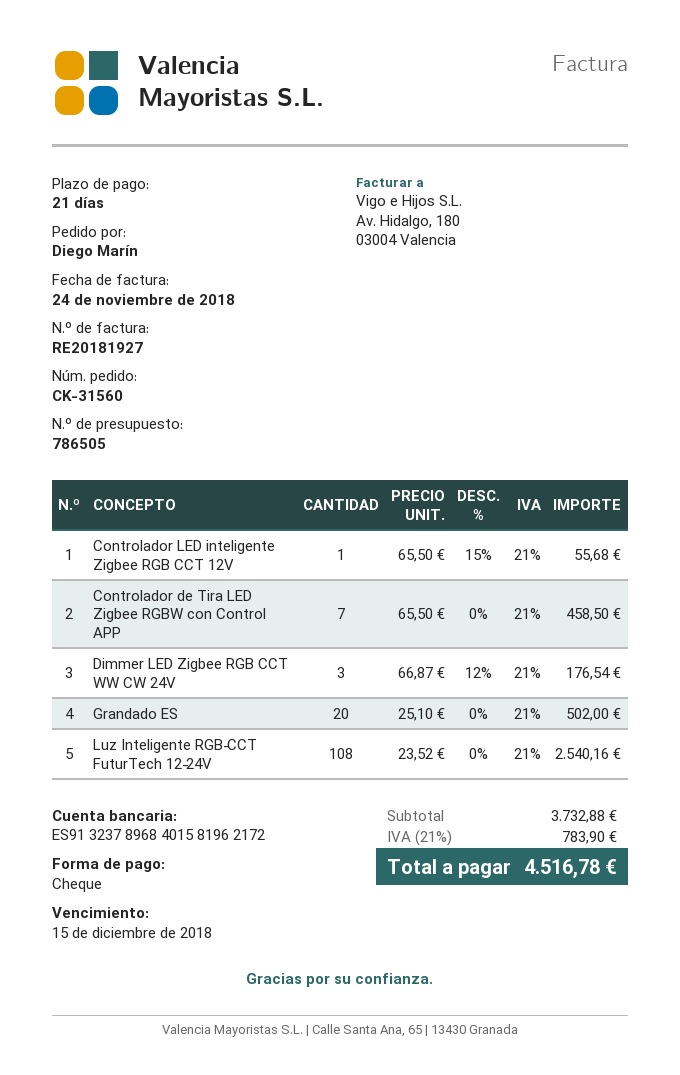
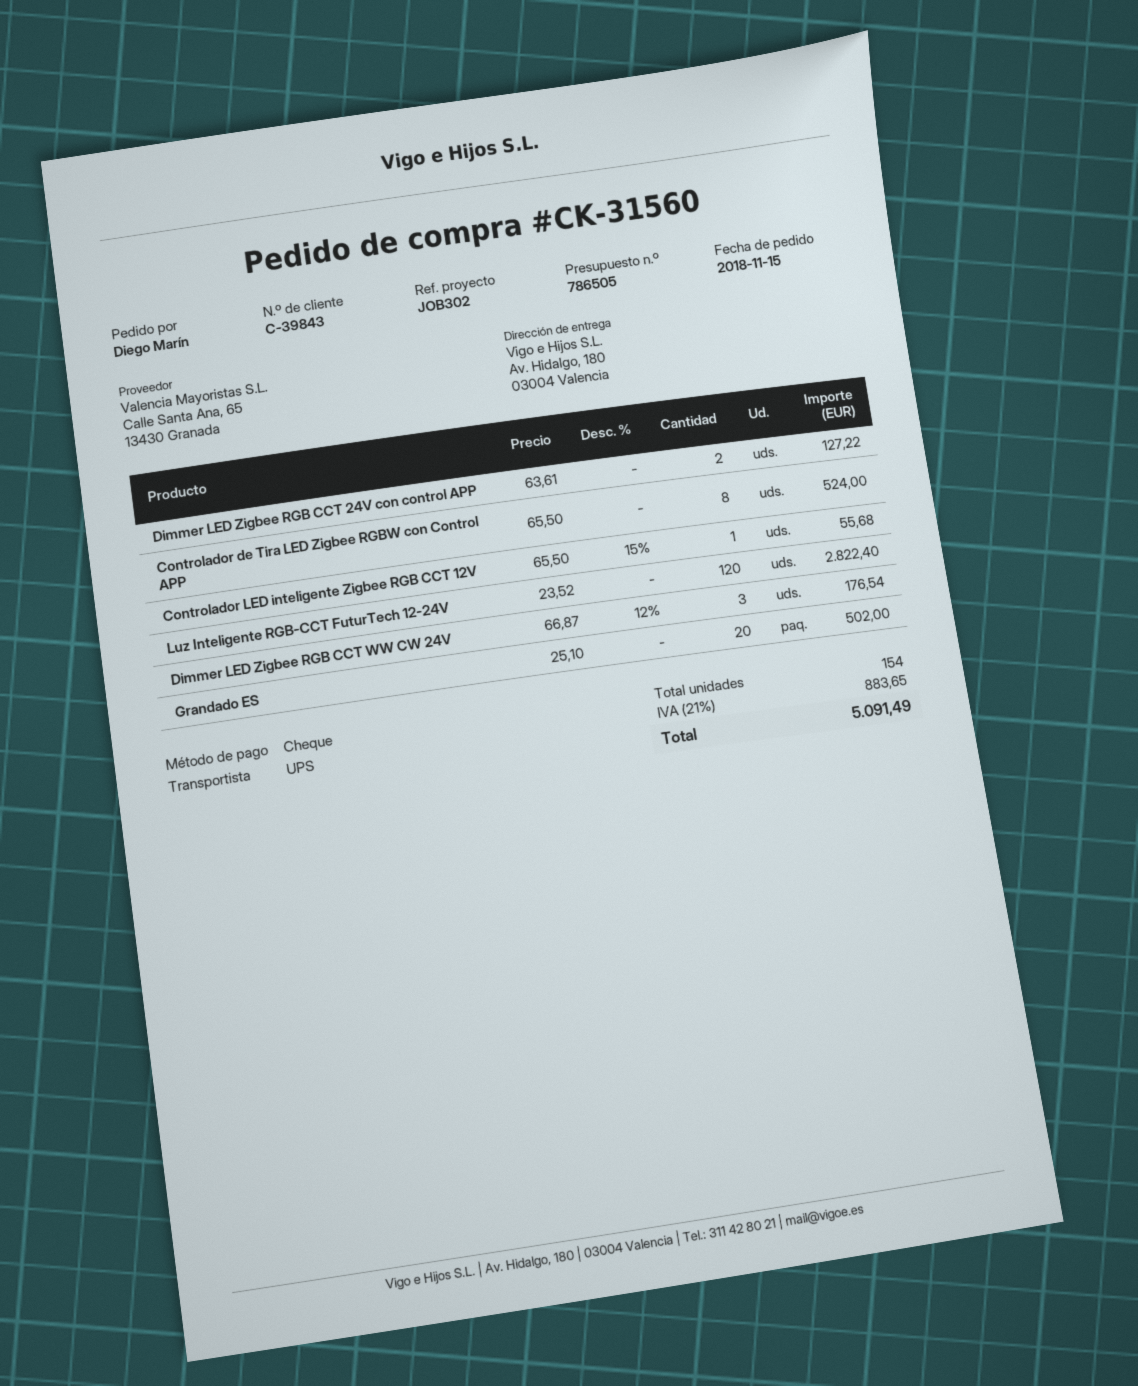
Controlador de Tira LED Zigbee RGBW con Control APP: 7 x 65.50 = 458.50 -> 8 x 65.50 = 524.00
Luz Inteligente RGB‑CCT FuturTech 12‑24V: 108 x 23.52 = 2540.16 -> 120 x 23.52 = 2822.40
Dimmer LED Zigbee RGB CCT 24V con control APP: none -> 2 x 63.61 = 127.22
tax: 21% = 783.90 -> 21% = 883.65
total: 4516.78 -> 5091.49

